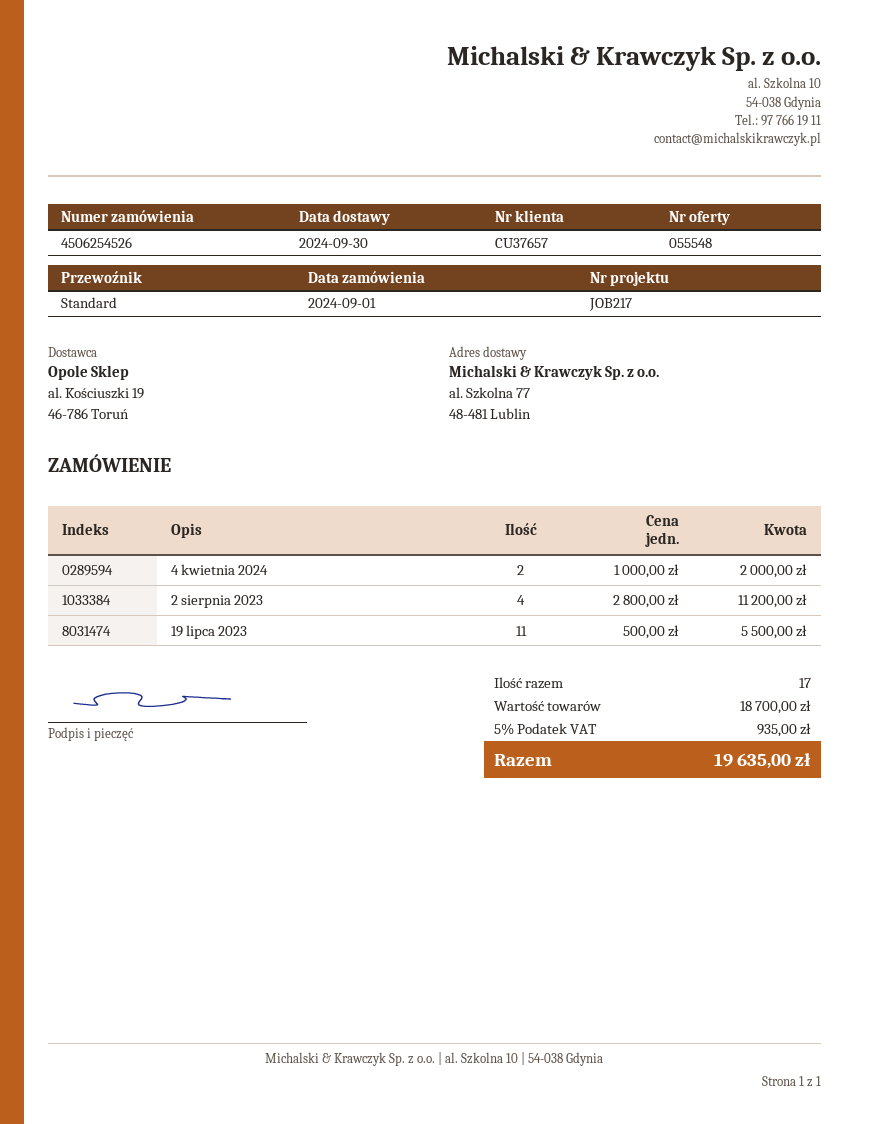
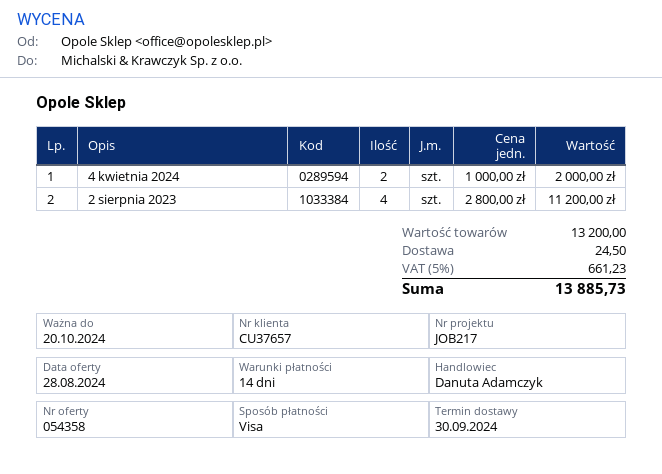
quote number: 055548 -> 054358
19 lipca 2023: 11 x 500.00 = 5500.00 -> none
subtotal: 18700.00 -> 13200.00
shipping: none -> 24.50
tax: 5% = 935.00 -> 5% = 661.23
total: 19635.00 -> 13885.73

